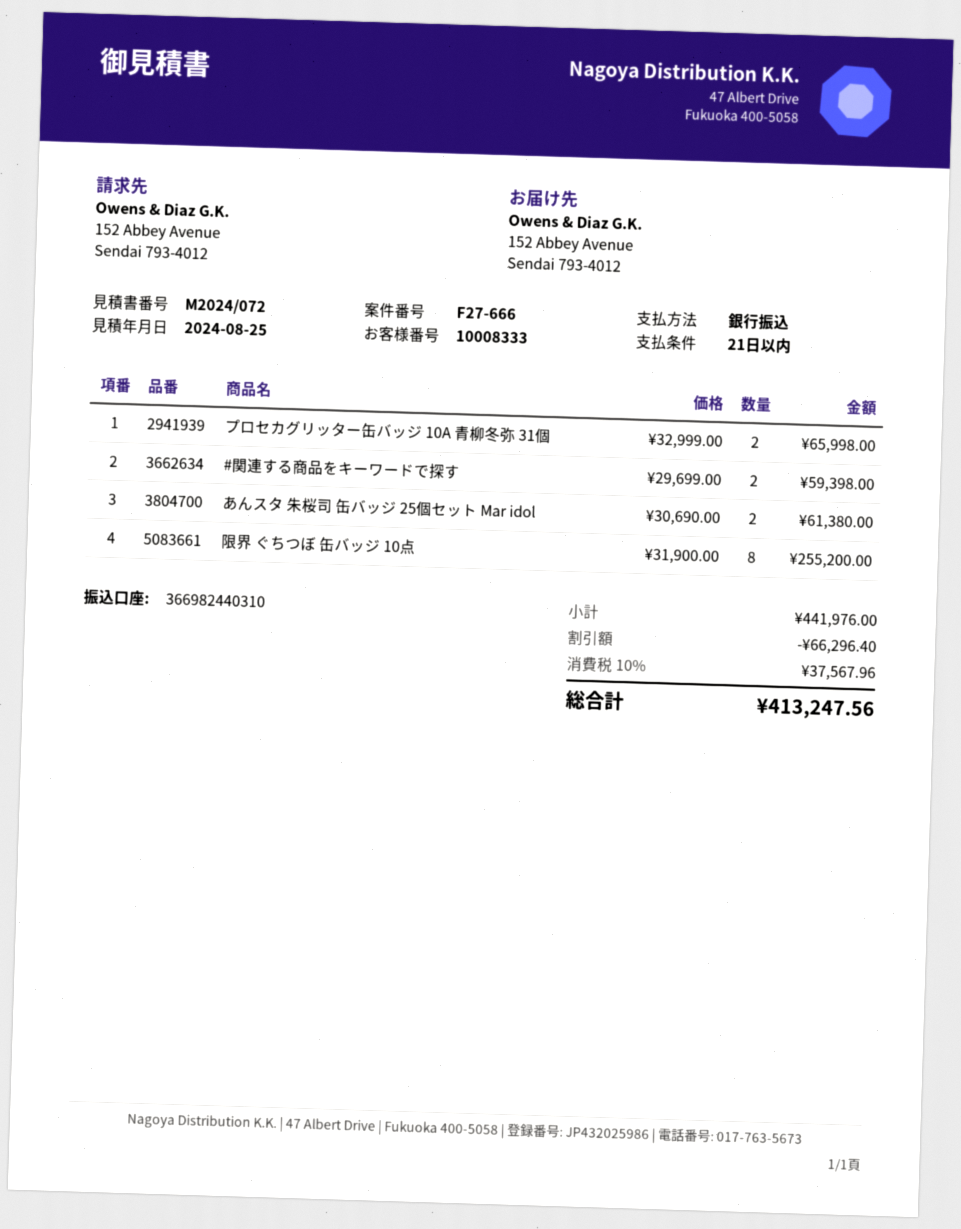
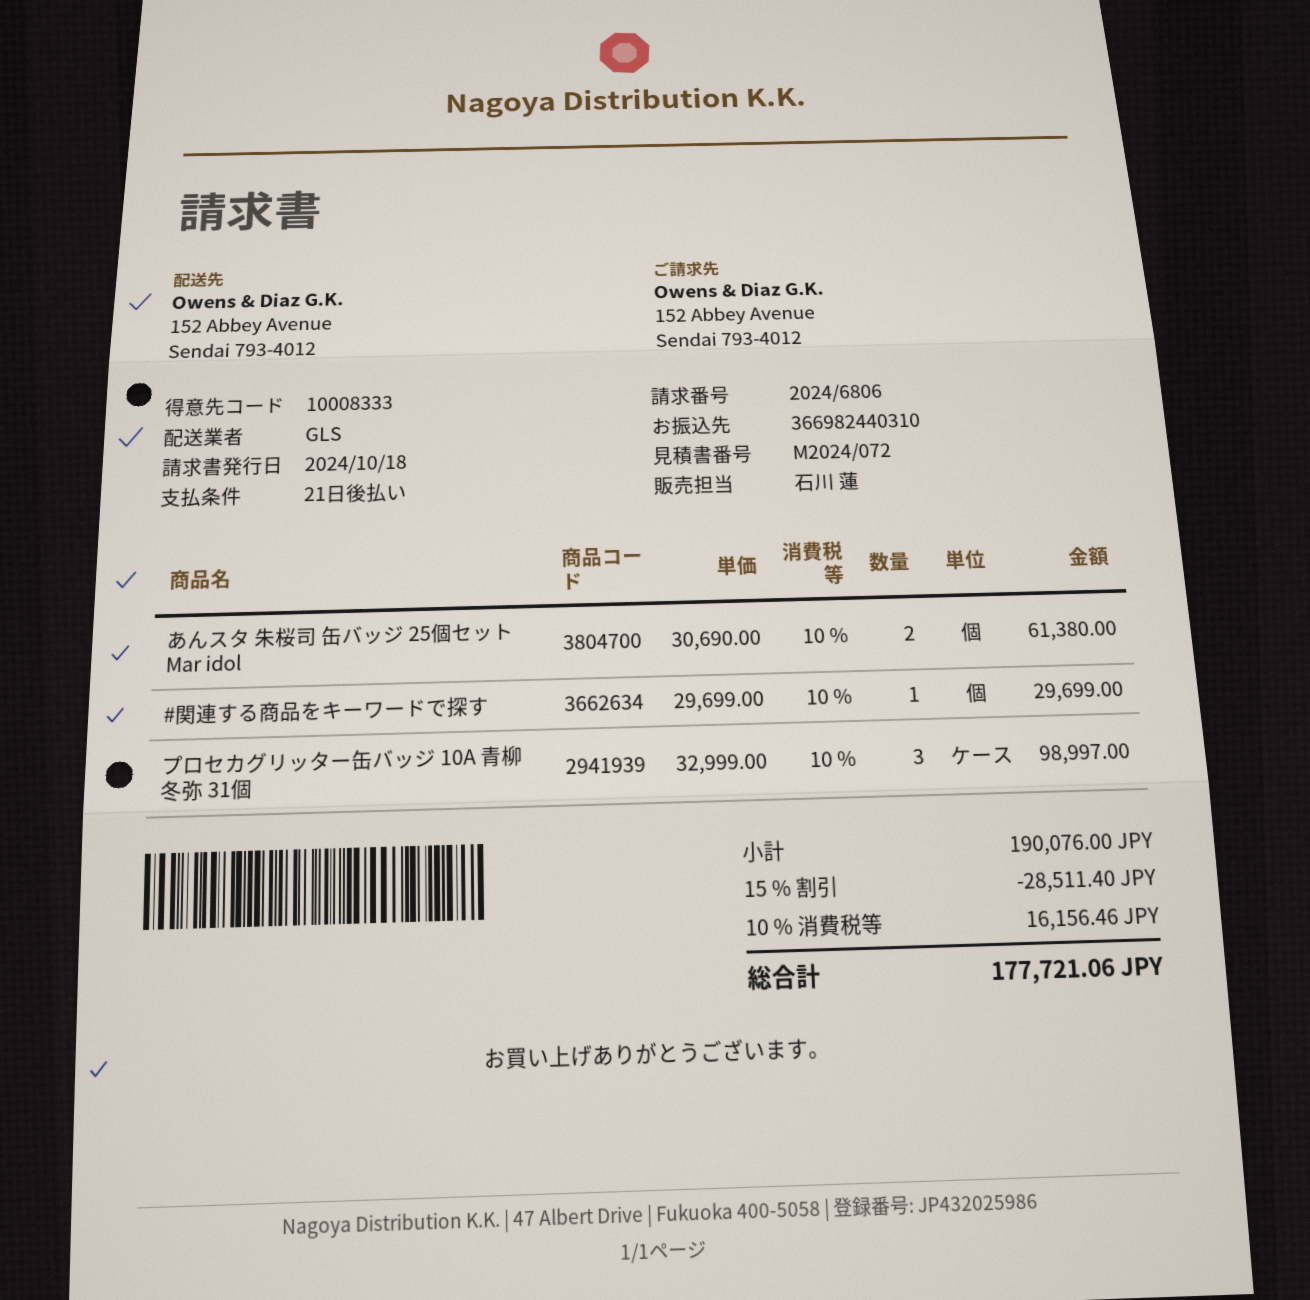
プロセカグリッター缶バッジ 10A 青柳冬弥 31個: 2 x 32999.00 = 65998.00 -> 3 x 32999.00 = 98997.00
#関連する商品をキーワードで探す: 2 x 29699.00 = 59398.00 -> 1 x 29699.00 = 29699.00
限界 ぐちつぼ 缶バッジ 10点: 8 x 31900.00 = 255200.00 -> none
subtotal: 441976.00 -> 190076.00
discount: 66296.40 -> 28511.40
tax: 10% = 37567.96 -> 10% = 16156.46
total: 413247.56 -> 177721.06

